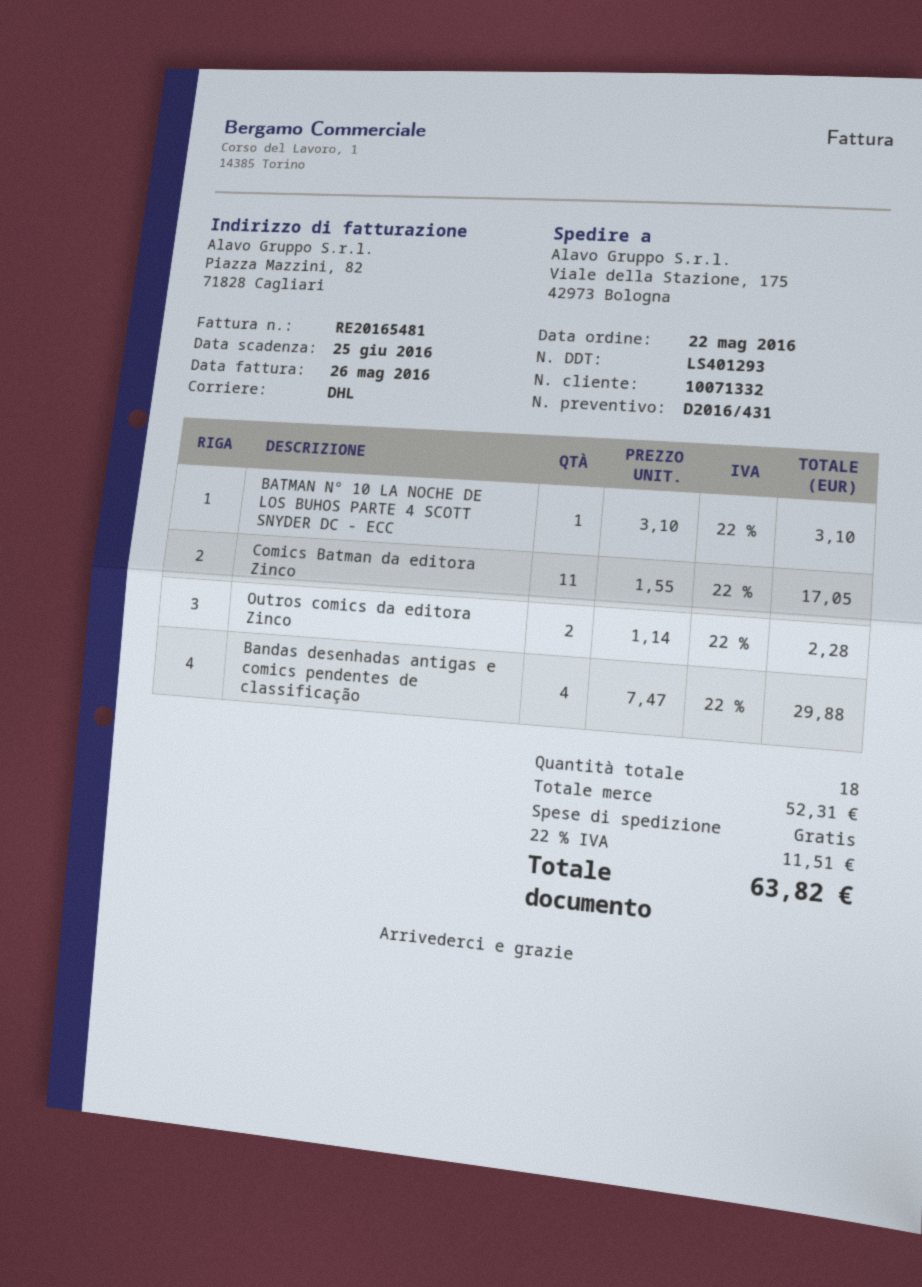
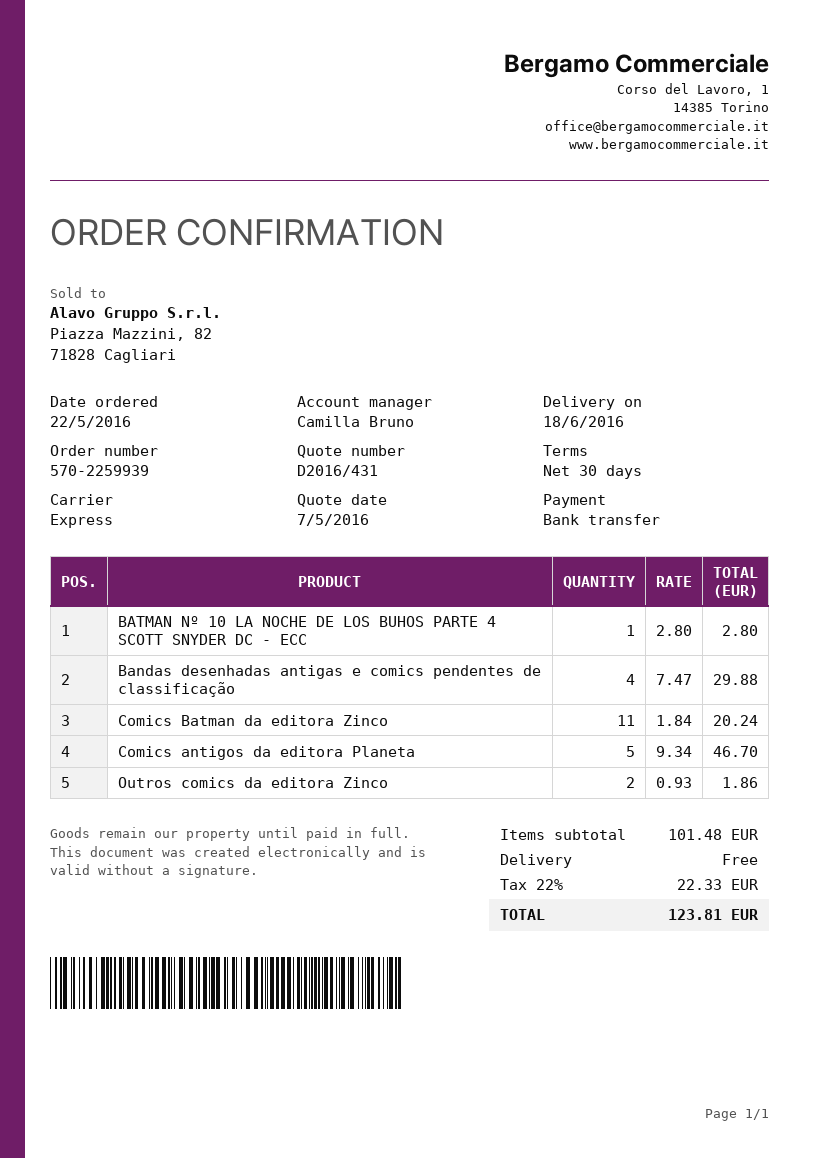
shipping method: DHL -> express
BATMAN Nº 10 LA NOCHE DE LOS BUHOS PARTE 4 SCOTT SNYDER DC - ECC: 1 x 3.10 = 3.10 -> 1 x 2.80 = 2.80
Comics Batman da editora Zinco: 11 x 1.55 = 17.05 -> 11 x 1.84 = 20.24
Outros comics da editora Zinco: 2 x 1.14 = 2.28 -> 2 x 0.93 = 1.86
Comics antigos da editora Planeta: none -> 5 x 9.34 = 46.70
subtotal: 52.31 -> 101.48
tax: 22% = 11.51 -> 22% = 22.33
total: 63.82 -> 123.81

